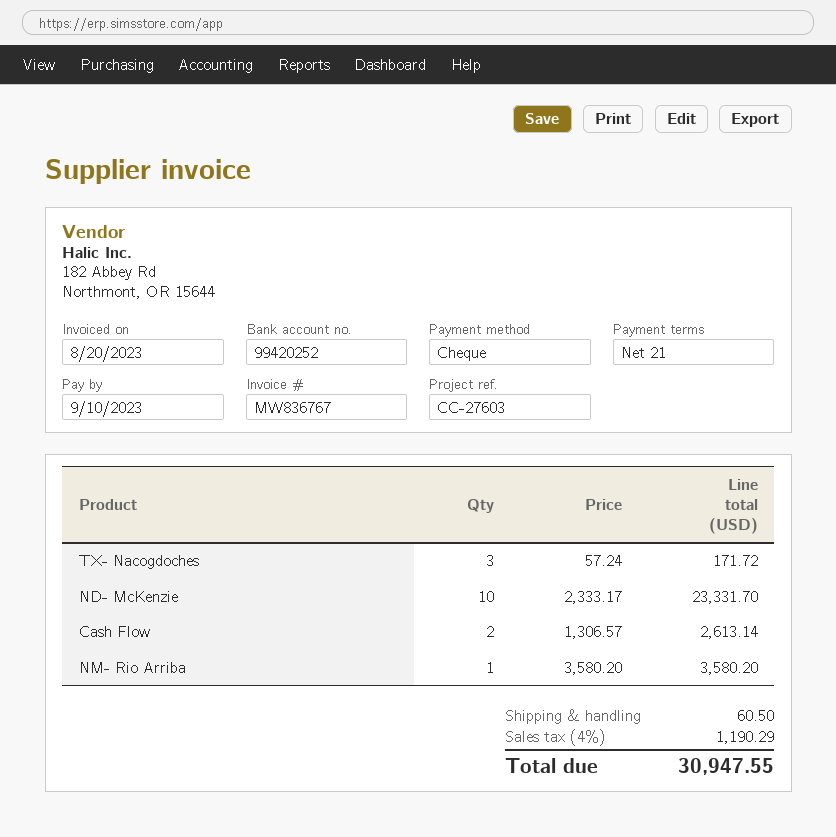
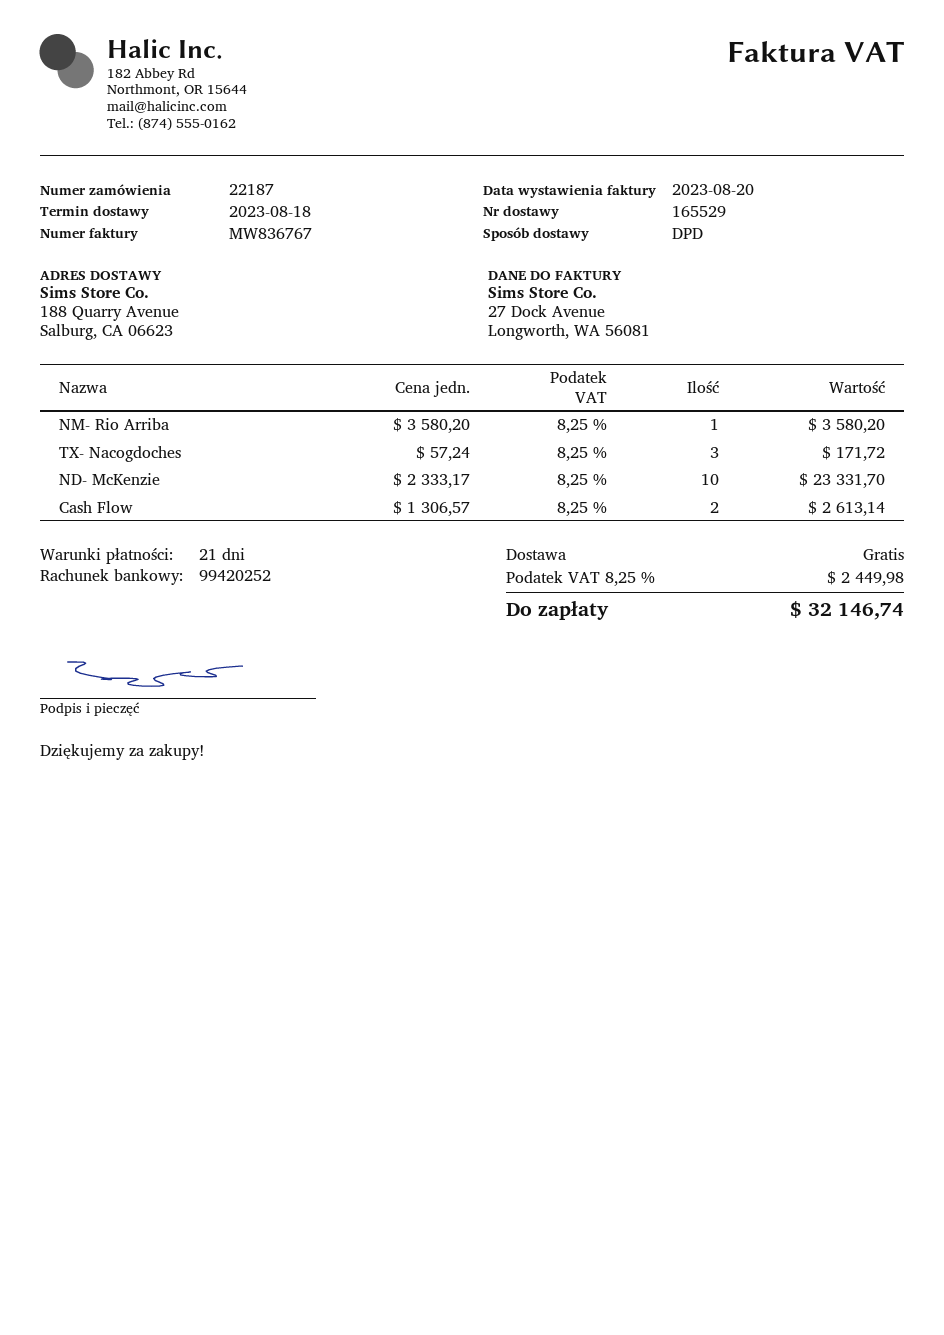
shipping: 60.50 -> 0.00
tax: 4% = 1190.29 -> 8.25% = 2449.98
total: 30947.55 -> 32146.74

